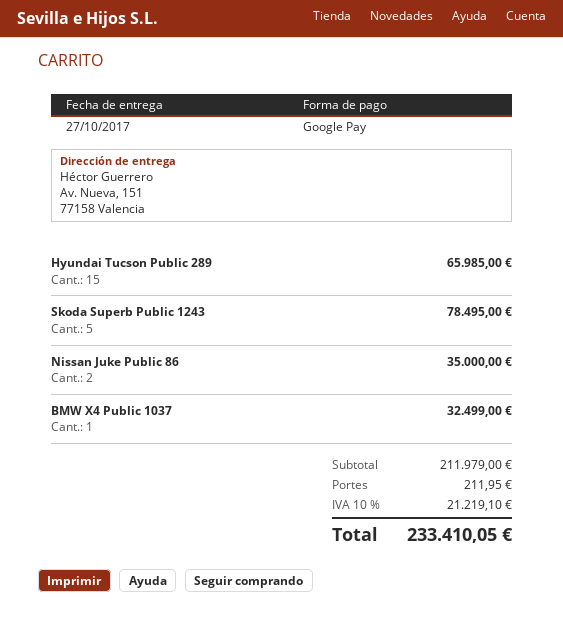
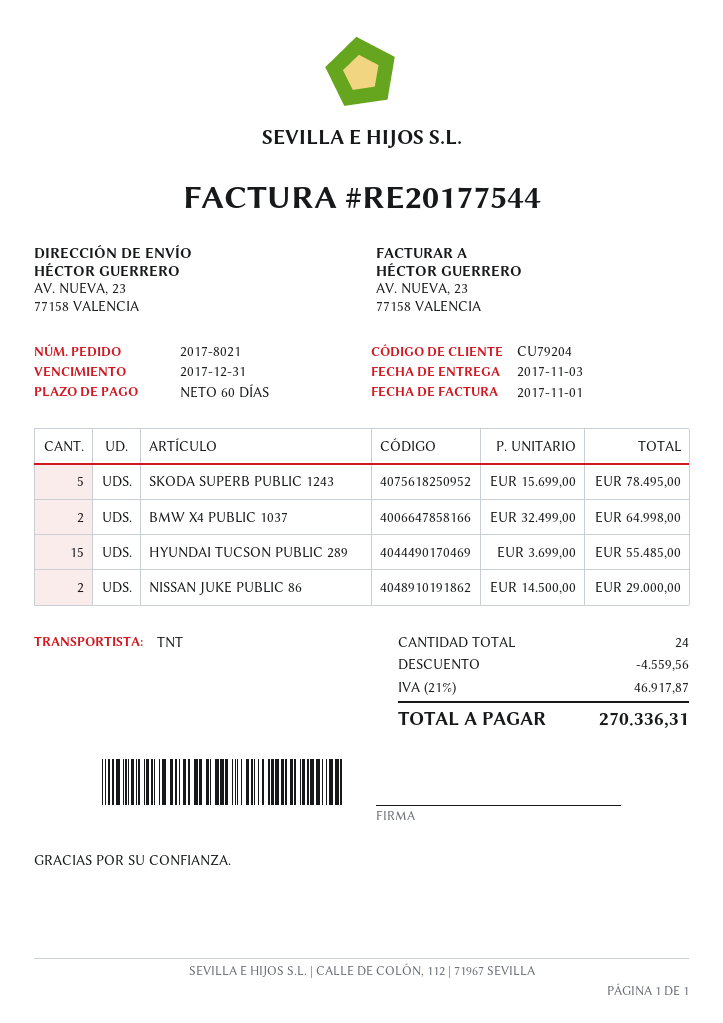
delivery date: 2017-10-27 -> 2017-11-03
ship to: Av. Nueva, 151, 77158 Valencia -> AV. NUEVA, 23, 77158 VALENCIA
Hyundai Tucson Public 289: 15 for 65985.00 -> 15 for 55485.00
Nissan Juke Public 86: 2 for 35000.00 -> 2 for 29000.00
BMW X4 Public 1037: 1 for 32499.00 -> 2 for 64998.00
discount: none -> 4559.56
shipping: 211.95 -> none
tax: 10% = 21219.10 -> 21% = 46917.87
total: 233410.05 -> 270336.31

